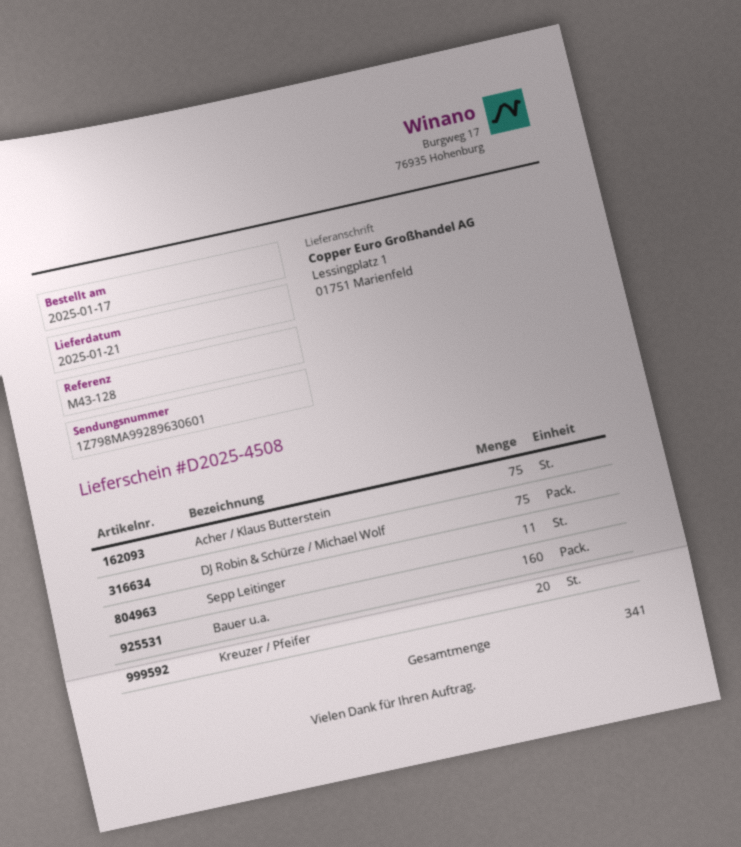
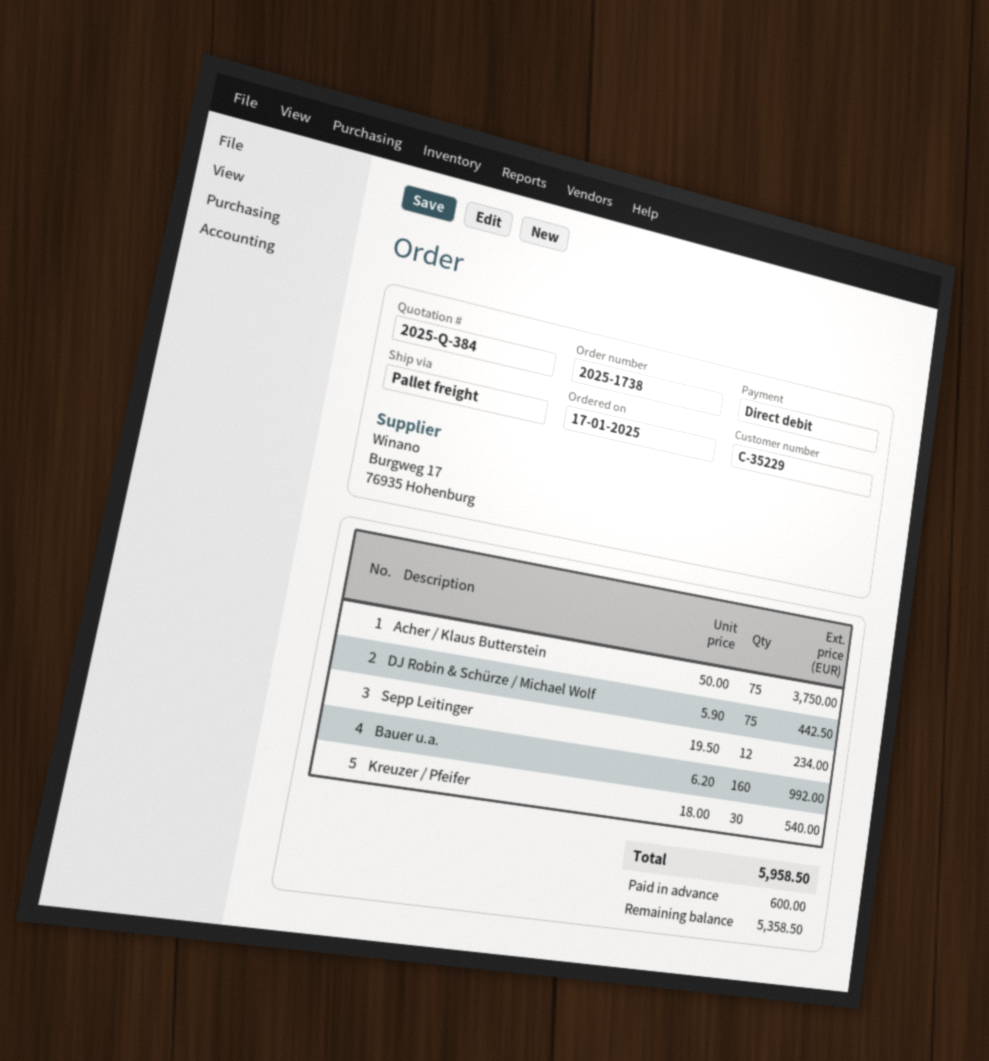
Sepp Leitinger: 11 -> 12
Kreuzer / Pfeifer: 20 -> 30

